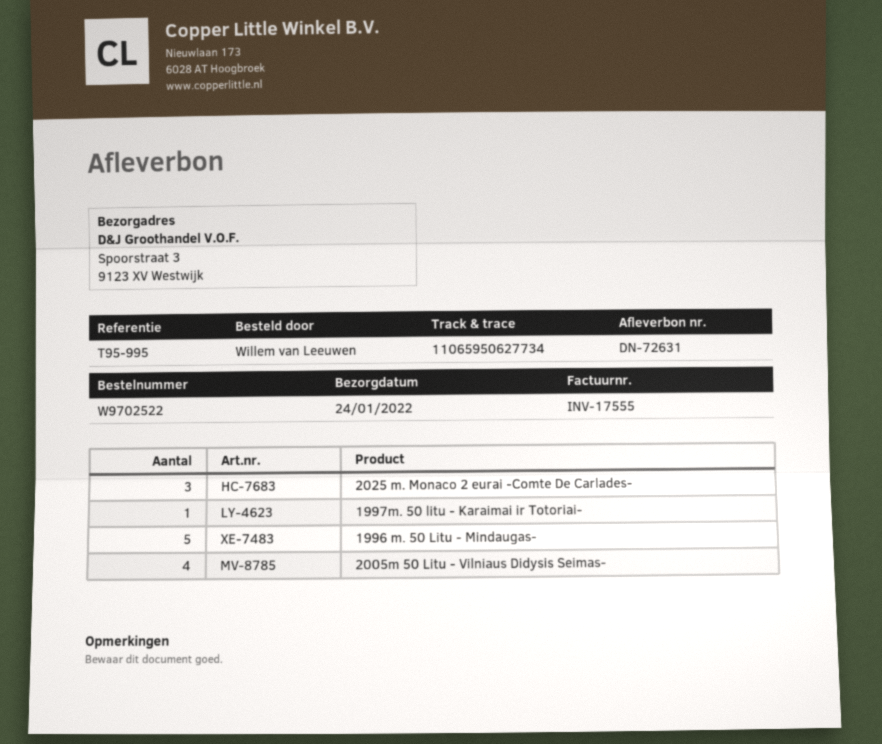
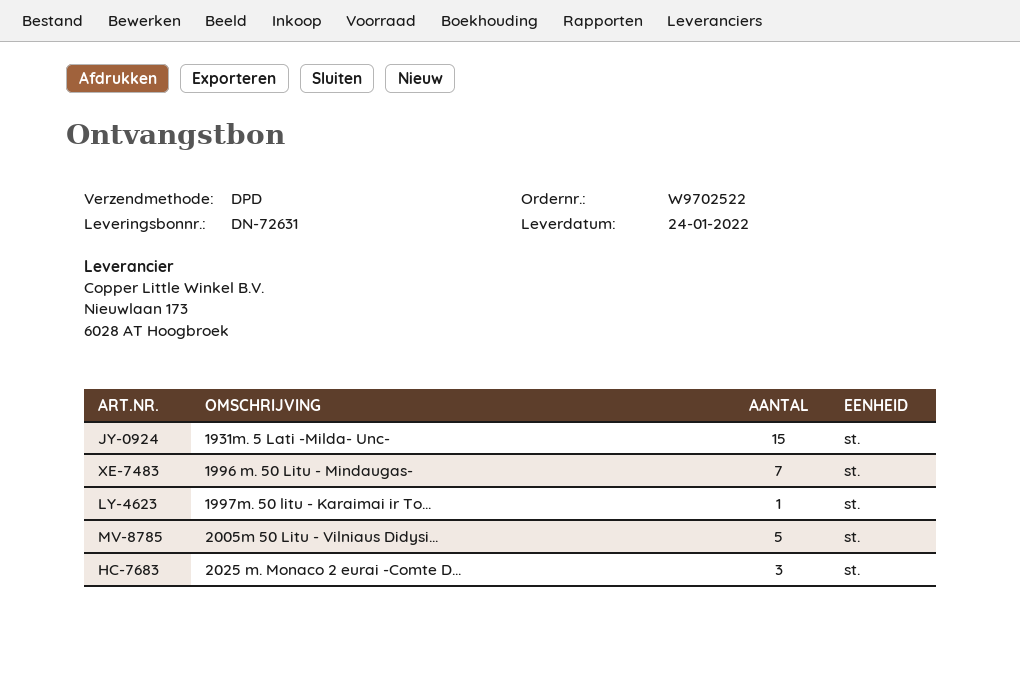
1996 m. 50 Litu - Mindaugas-: 5 -> 7
2005m 50 Litu - Vilniaus Didysis Seimas-: 4 -> 5
1931m. 5 Lati -Milda- Unc-: none -> 15

